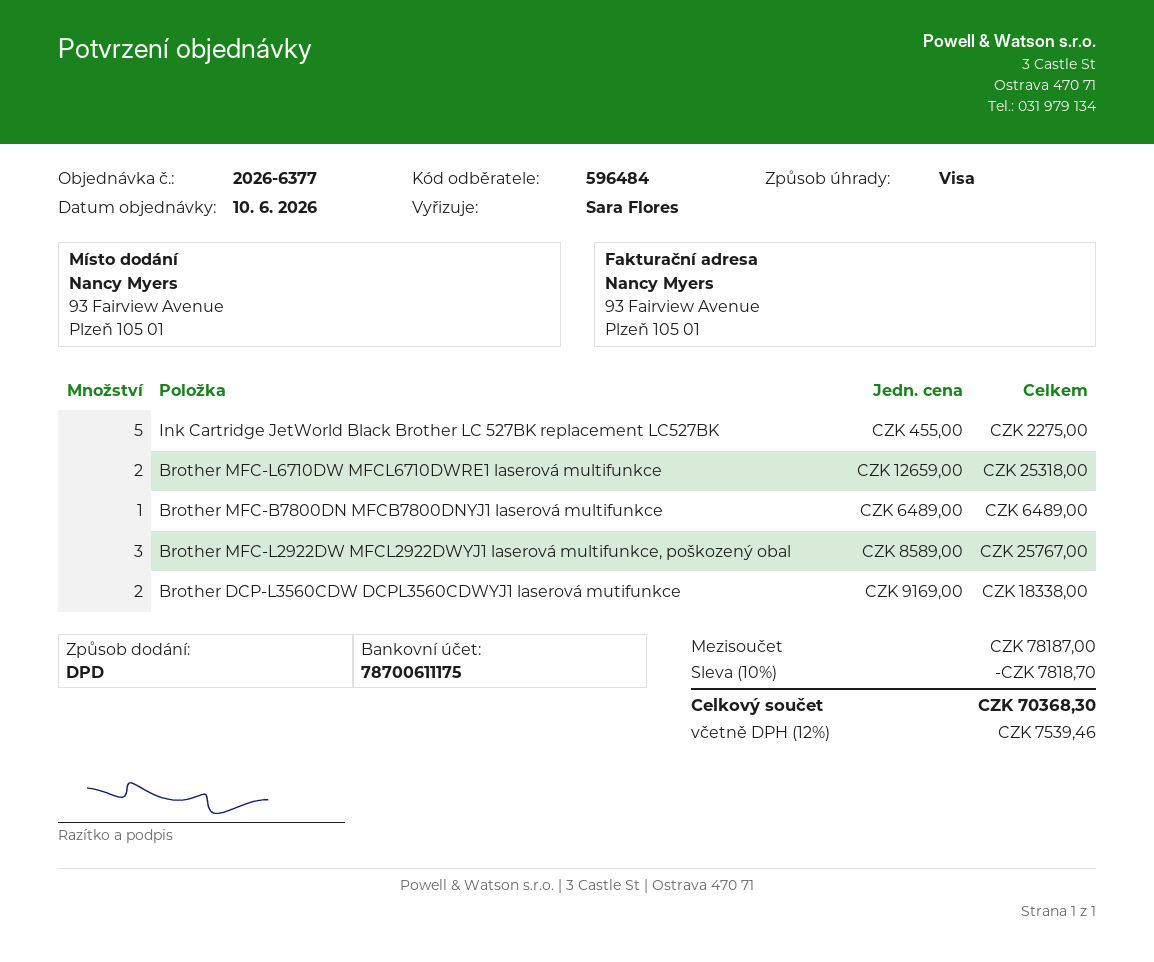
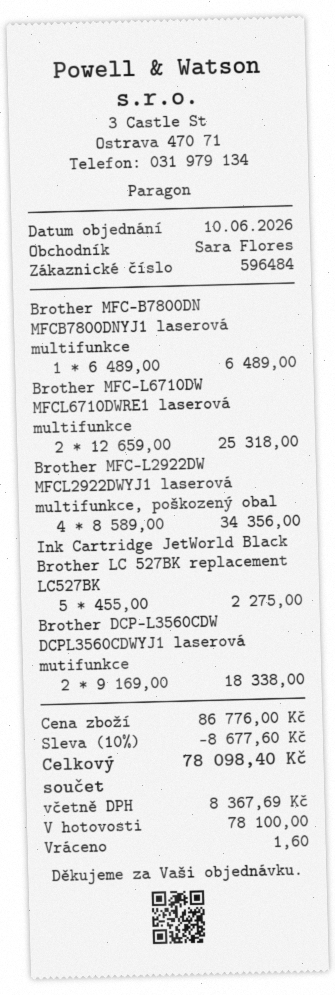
payment method: Visa -> cash
Brother MFC-L2922DW MFCL2922DWYJ1 laserová multifunkce, poškozený obal: 3 x 8589.00 = 25767.00 -> 4 x 8589.00 = 34356.00
subtotal: 78187.00 -> 86776.00
discount: 10% = 7818.70 -> 10% = 8677.60
tax: 7539.46 -> 8367.69
total: 70368.30 -> 78098.40

